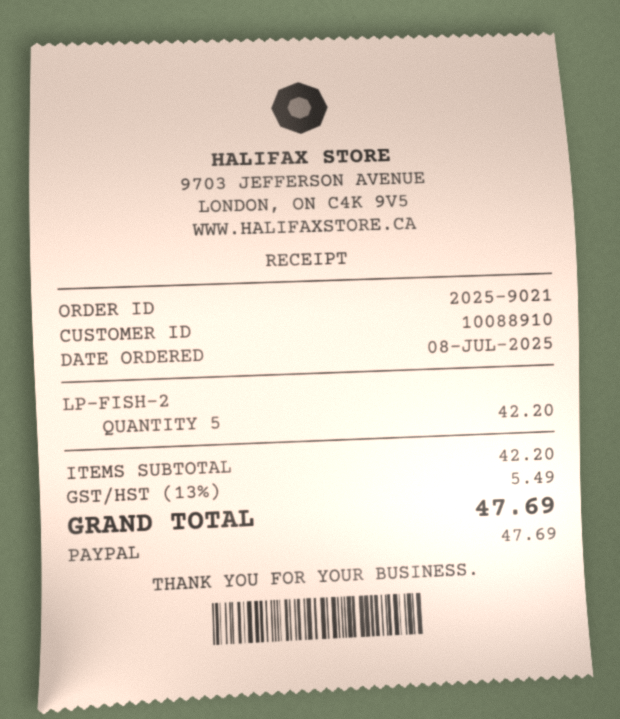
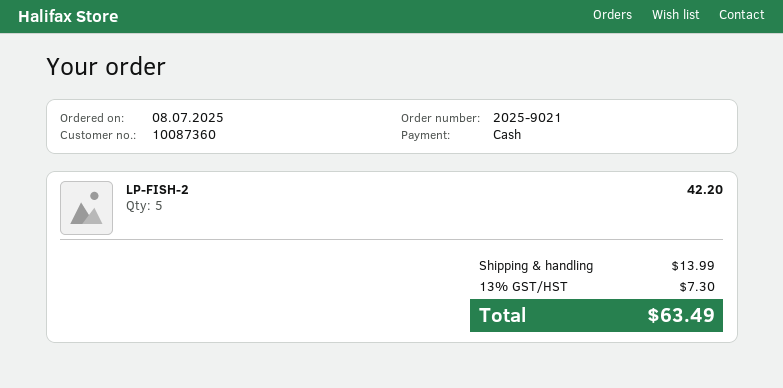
customer number: 10088910 -> 10087360
payment method: PayPal -> cash
shipping: none -> 13.99
tax: 13% = 5.49 -> 13% = 7.30
total: 47.69 -> 63.49

